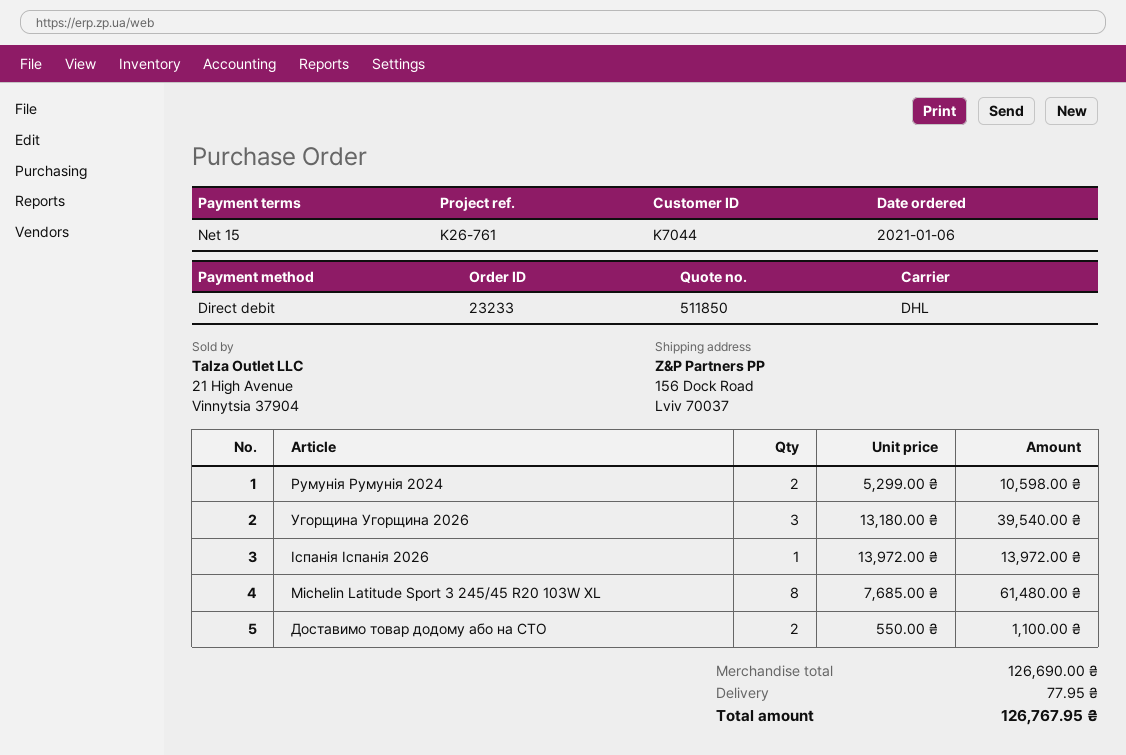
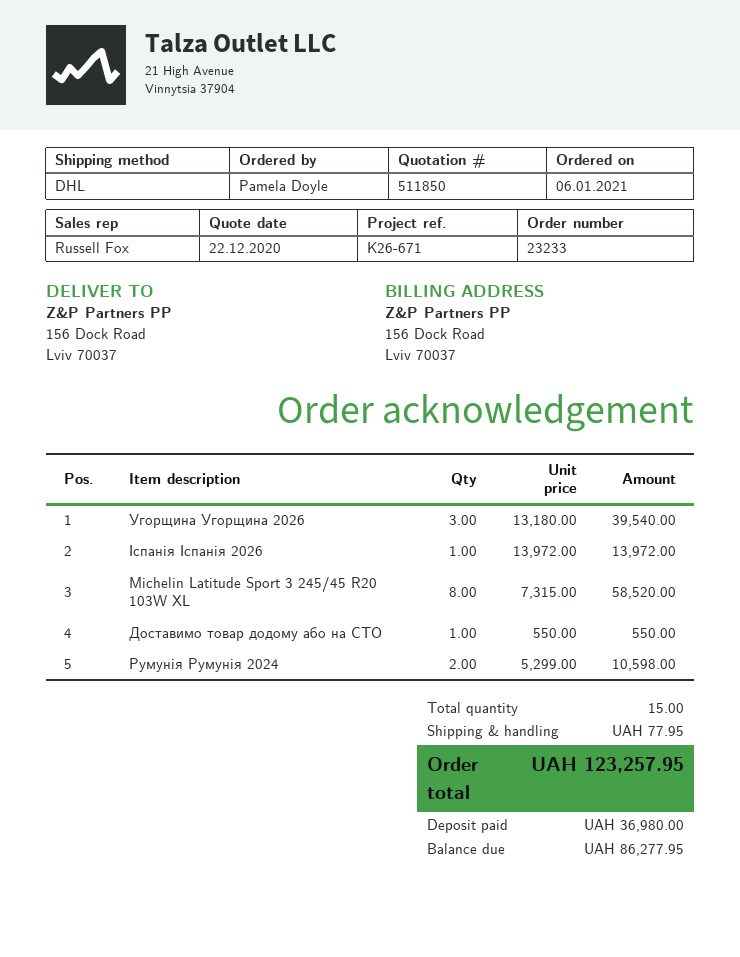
reference: K26-761 -> K26-671
Michelin Latitude Sport 3 245/45 R20 103W XL: 8 x 7685.00 = 61480.00 -> 8 x 7315.00 = 58520.00
Доставимо товар додому або на СТО: 2 x 550.00 = 1100.00 -> 1 x 550.00 = 550.00
total: 126767.95 -> 123257.95

